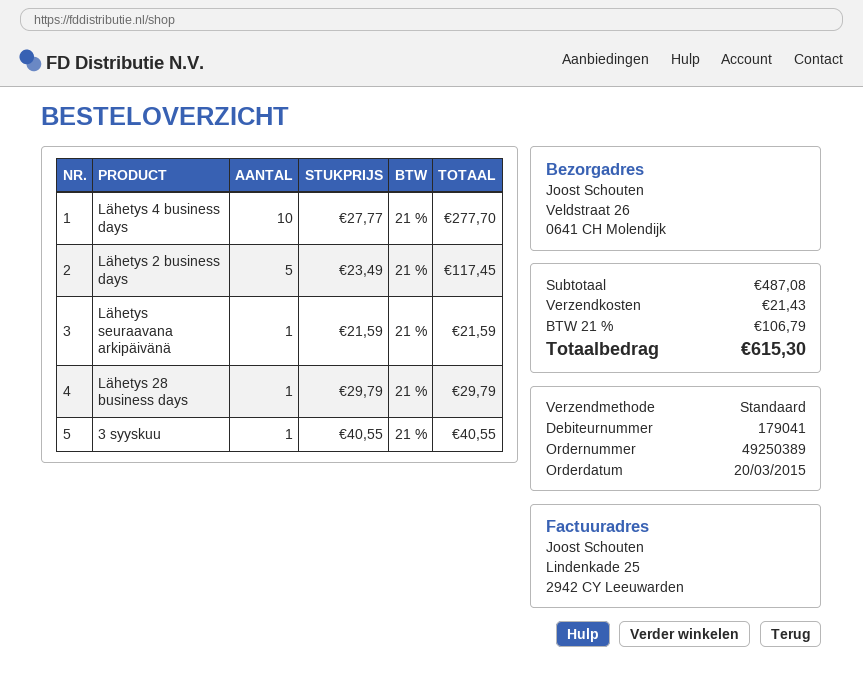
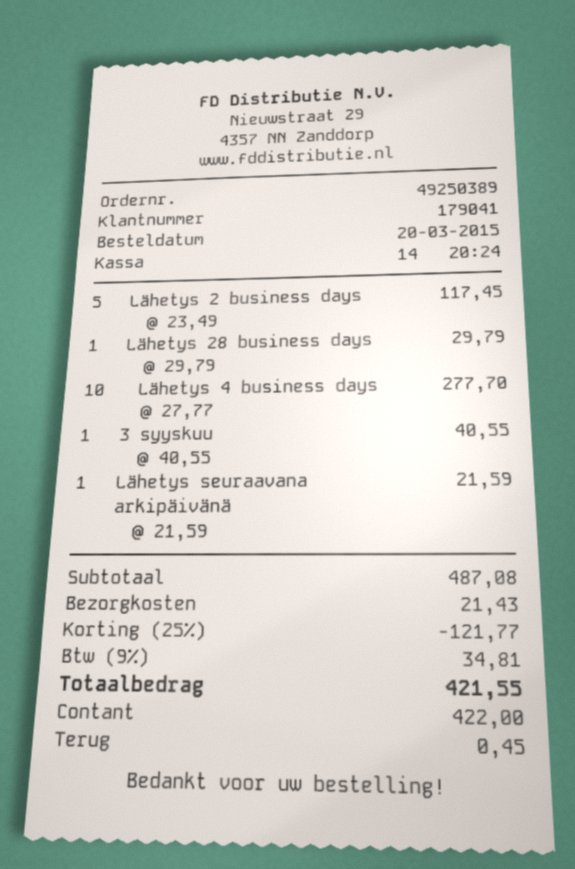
discount: none -> 25% = 121.77
tax: 21% = 106.79 -> 9% = 34.81
total: 615.30 -> 421.55

